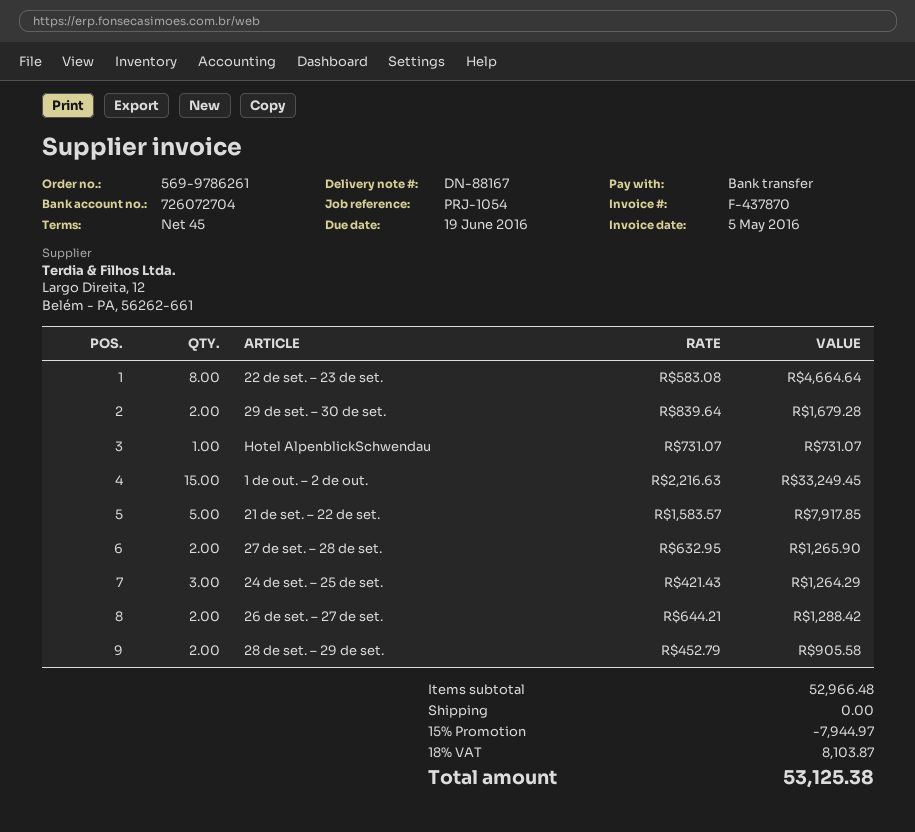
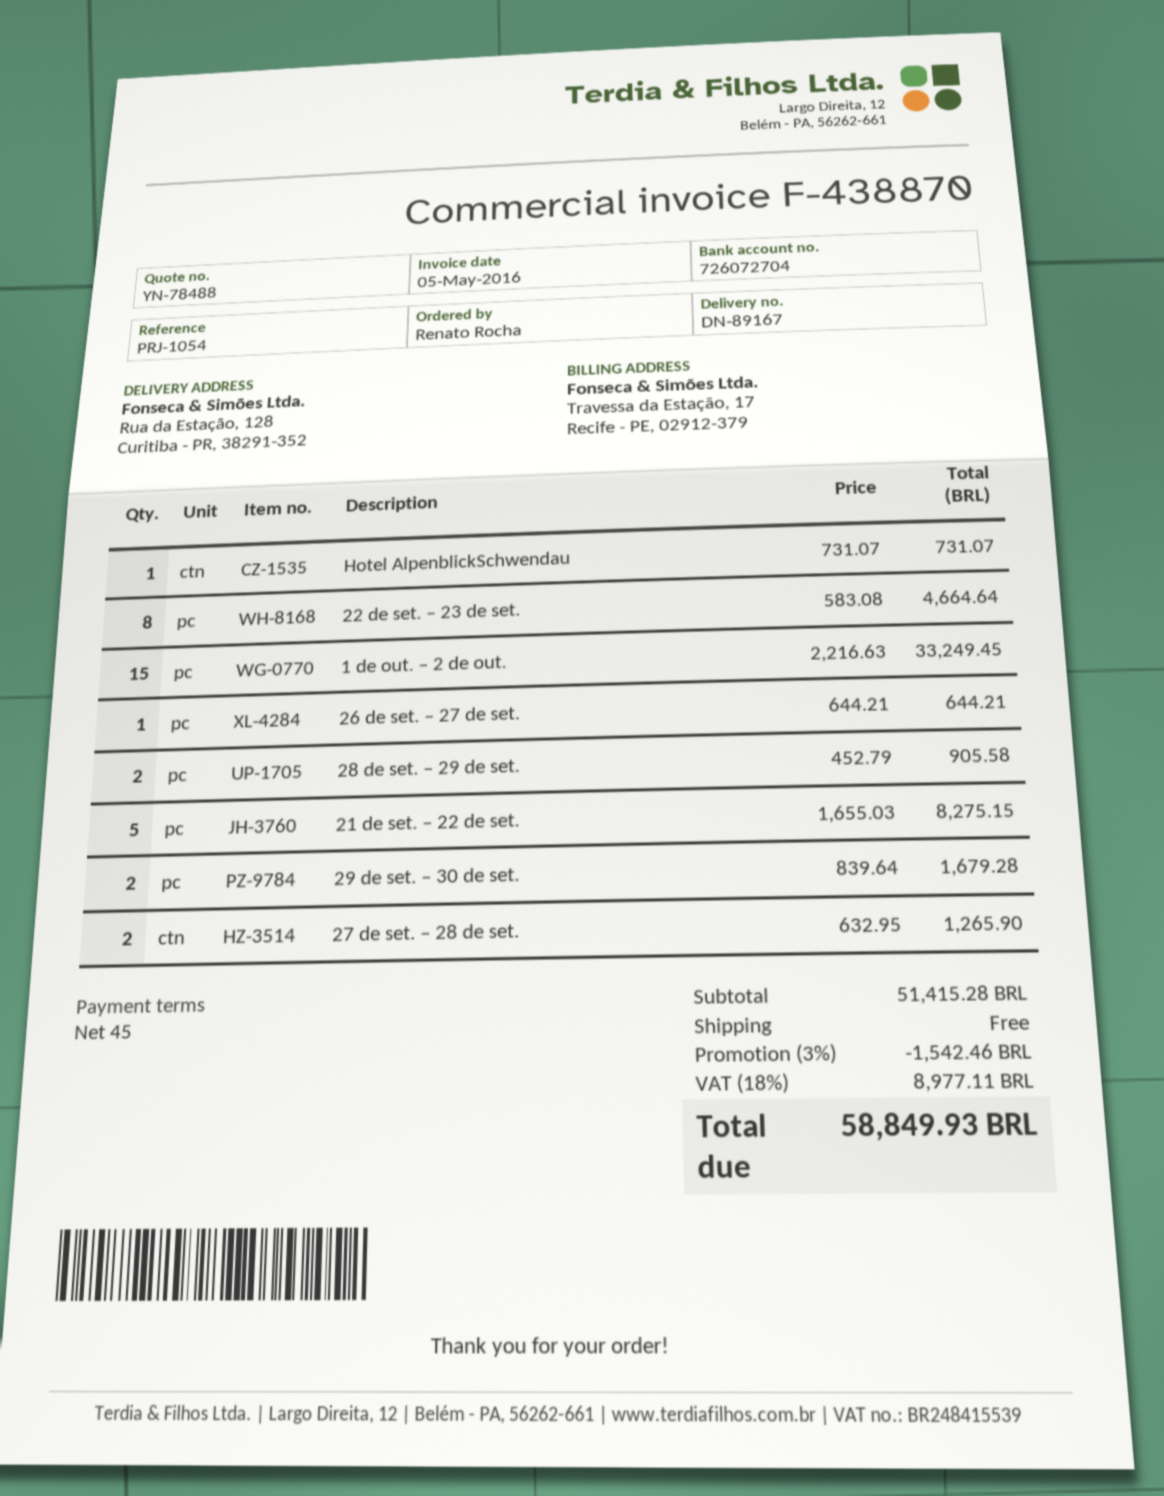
delivery note number: DN-88167 -> DN-89167
invoice number: F-437870 -> F-438870
21 de set. – 22 de set.: 5 x 1583.57 = 7917.85 -> 5 x 1655.03 = 8275.15
24 de set. – 25 de set.: 3 x 421.43 = 1264.29 -> none
26 de set. – 27 de set.: 2 x 644.21 = 1288.42 -> 1 x 644.21 = 644.21
subtotal: 52966.48 -> 51415.28
discount: 15% = 7944.97 -> 3% = 1542.46
tax: 18% = 8103.87 -> 18% = 8977.11
total: 53125.38 -> 58849.93

